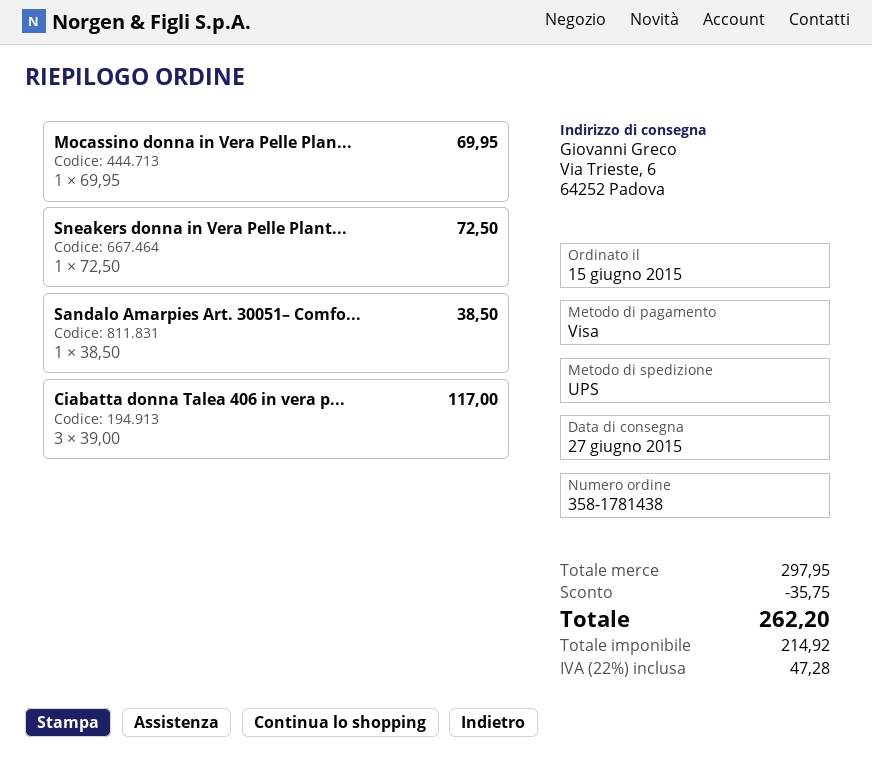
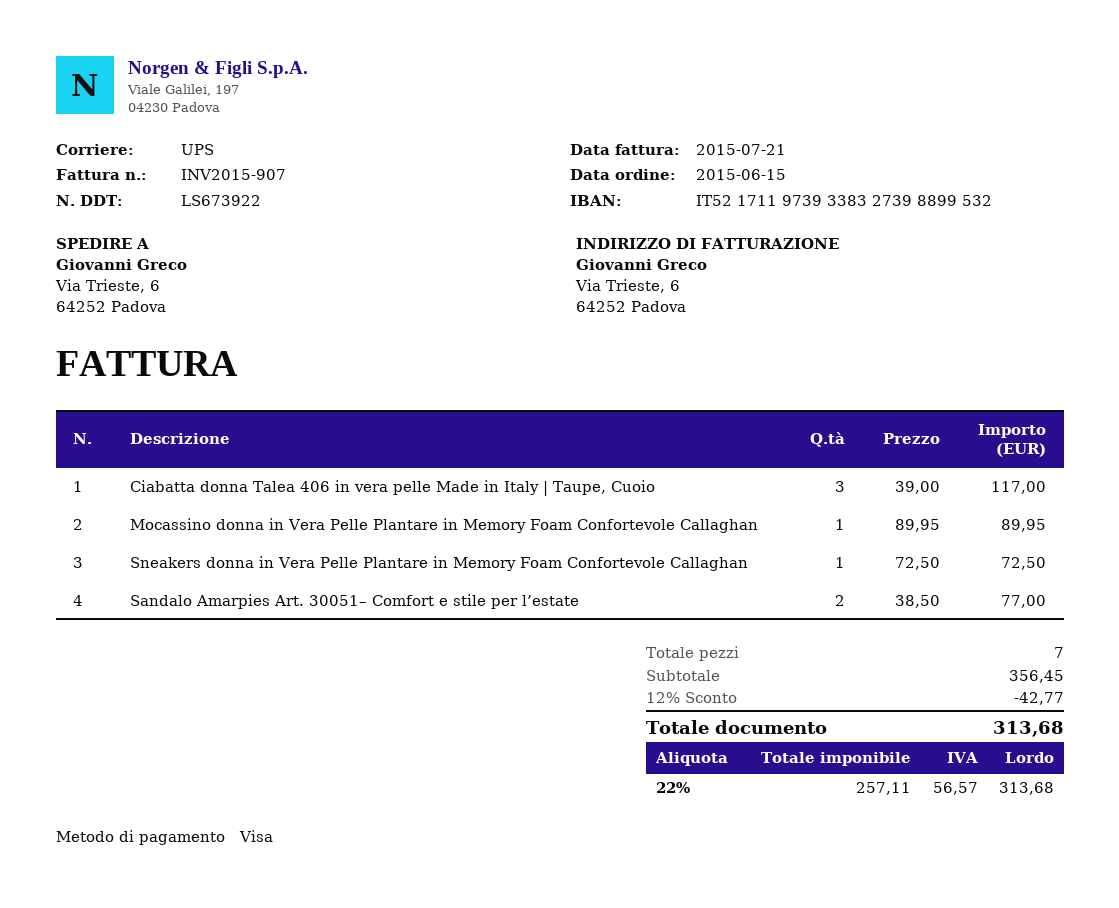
Mocassino donna in Vera Pelle Plan...: 1 x 69.95 = 69.95 -> 1 x 89.95 = 89.95
Sandalo Amarpies Art. 30051– Comfo...: 1 x 38.50 = 38.50 -> 2 x 38.50 = 77.00
subtotal: 297.95 -> 356.45
discount: 35.75 -> 42.77
net: 214.92 -> 257.11
tax: 22% = 47.28 -> 22% = 56.57
total: 262.20 -> 313.68

